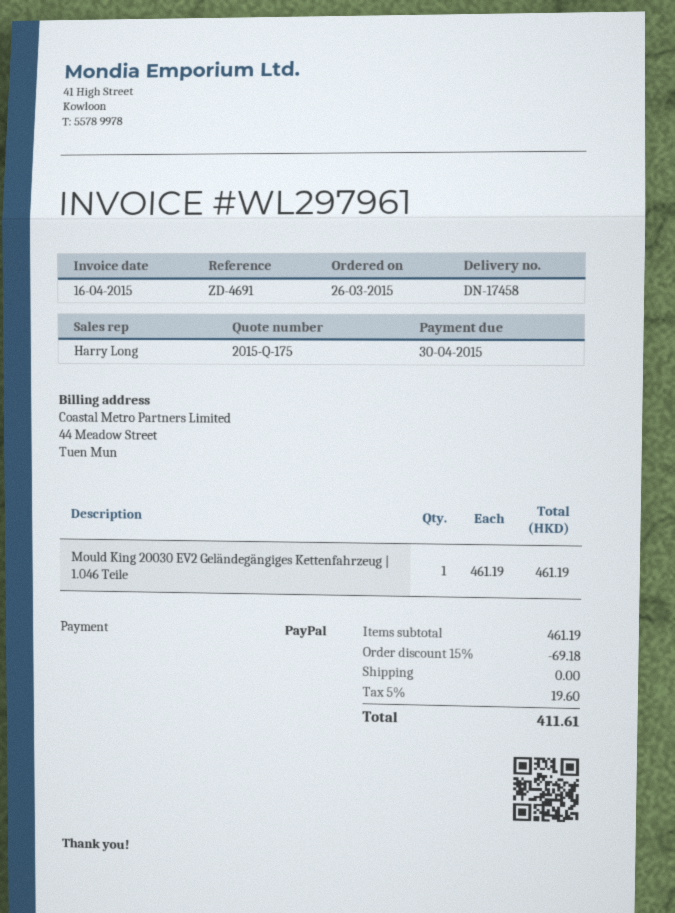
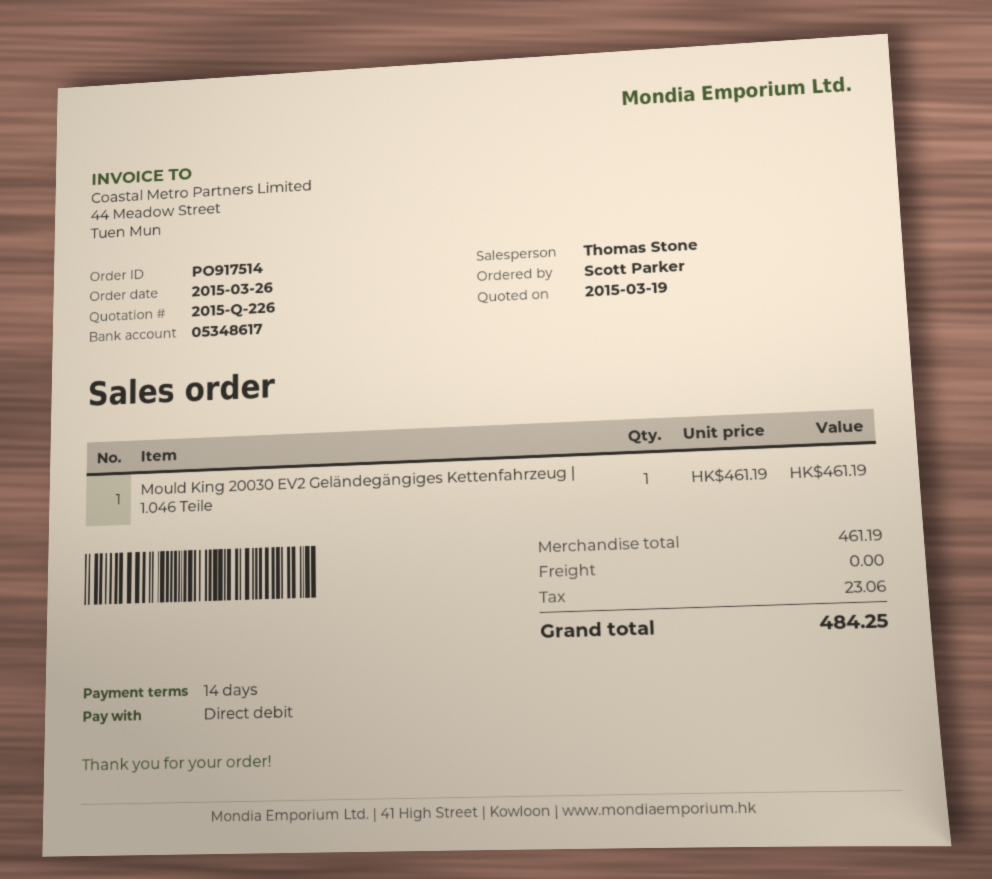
quote number: 2015-Q-175 -> 2015-Q-226
sales rep: Harry Long -> Thomas Stone
payment method: PayPal -> direct debit
discount: 15% = 69.18 -> none
tax: 19.60 -> 23.06
total: 411.61 -> 484.25

